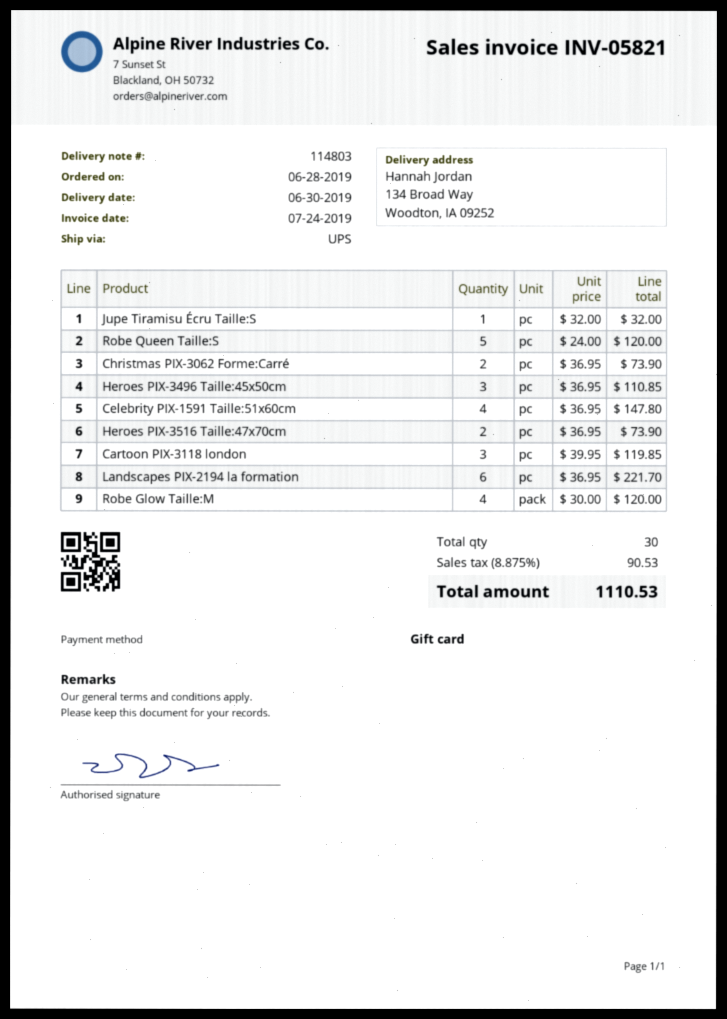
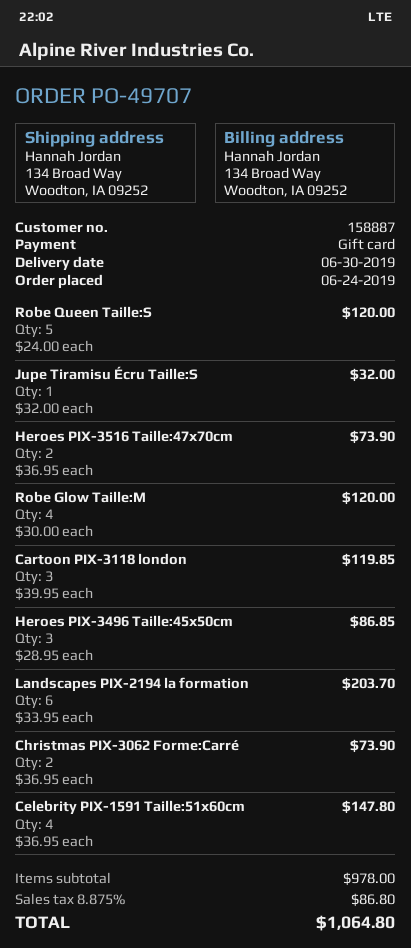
order date: 2019-06-28 -> 2019-06-24
Heroes PIX-3496 Taille:45x50cm: 3 x 36.95 = 110.85 -> 3 x 28.95 = 86.85
Landscapes PIX-2194 la formation: 6 x 36.95 = 221.70 -> 6 x 33.95 = 203.70
tax: 8.875% = 90.53 -> 8.875% = 86.80
total: 1110.53 -> 1064.80

